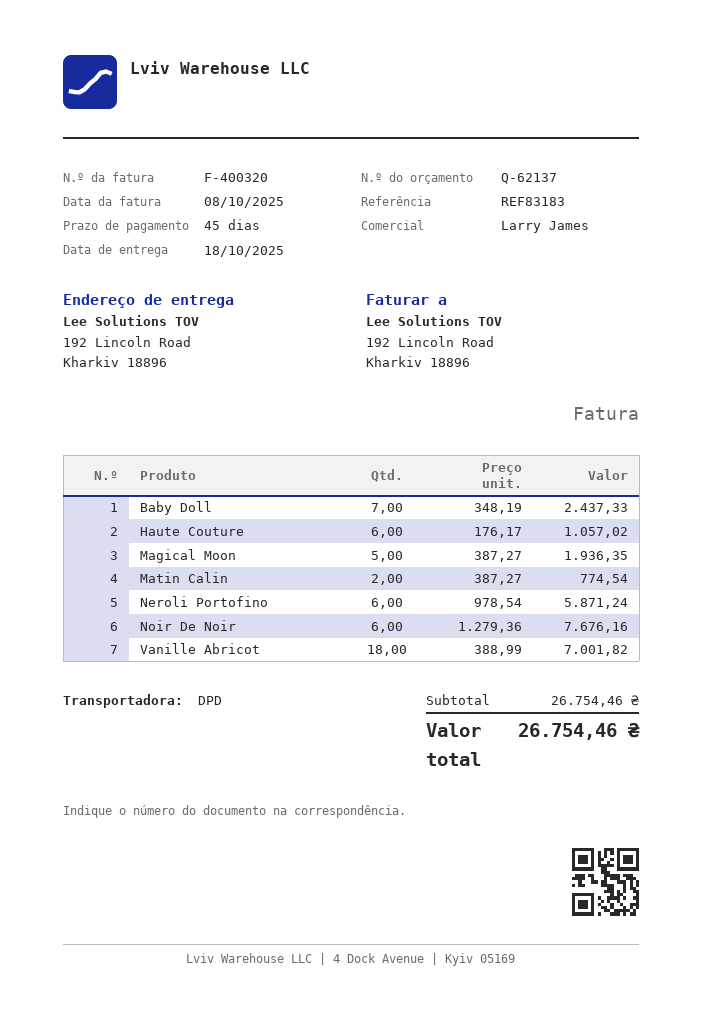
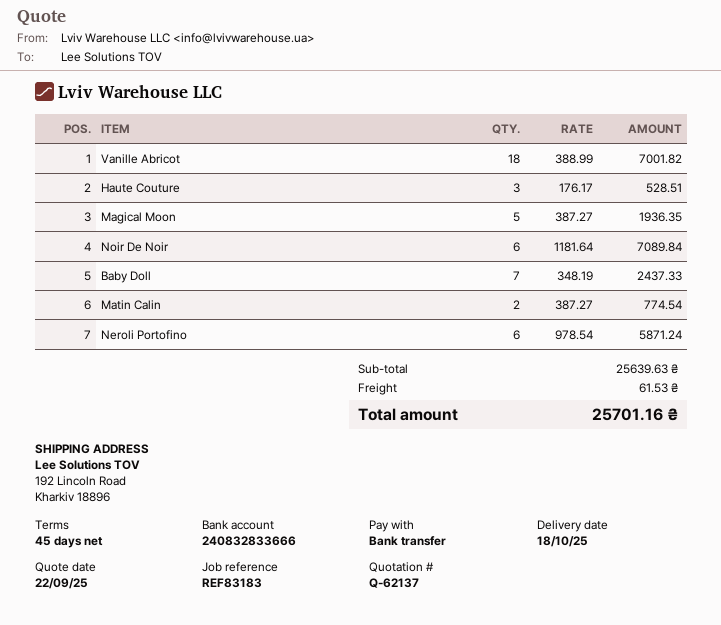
Haute Couture: 6 x 176.17 = 1057.02 -> 3 x 176.17 = 528.51
Noir De Noir: 6 x 1279.36 = 7676.16 -> 6 x 1181.64 = 7089.84
subtotal: 26754.46 -> 25639.63
shipping: none -> 61.53
total: 26754.46 -> 25701.16

